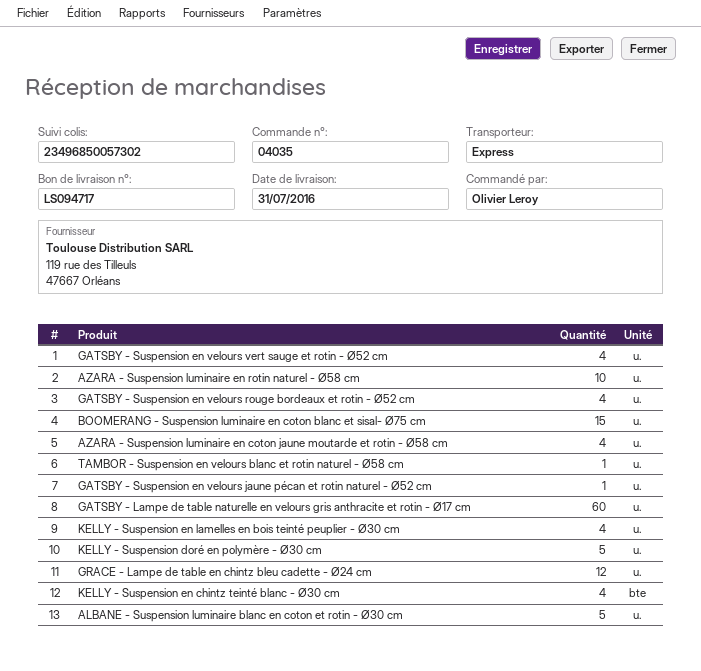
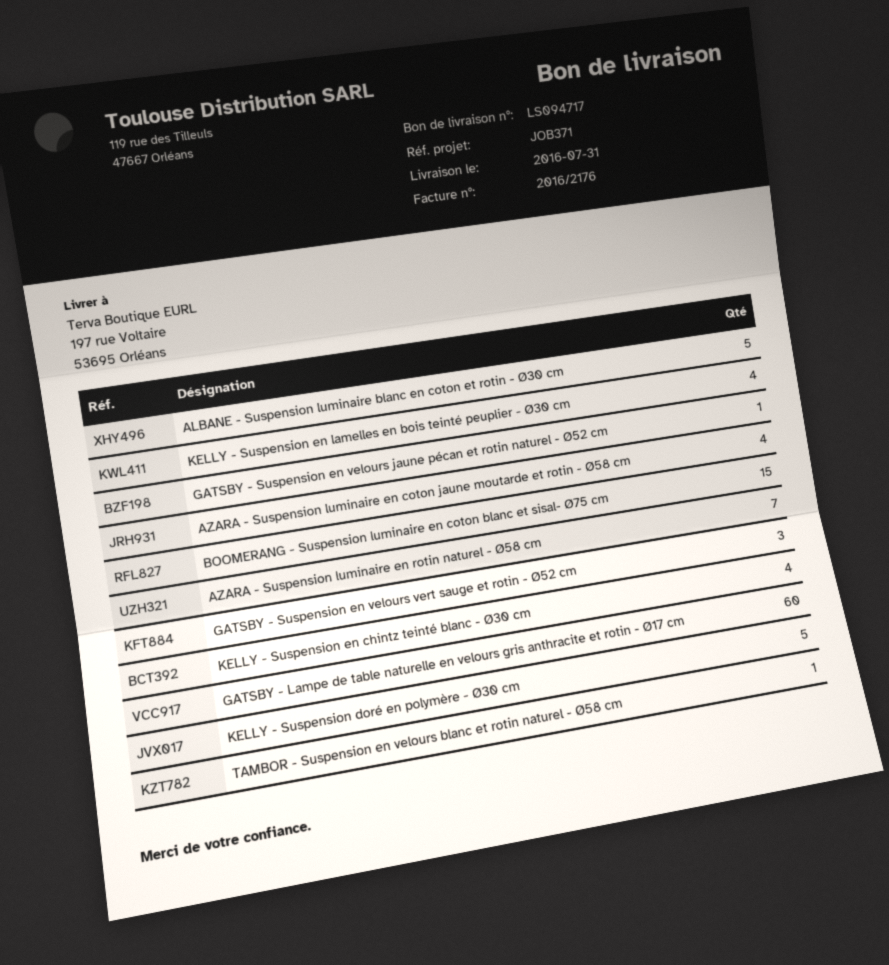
GATSBY - Suspension en velours vert sauge et rotin - Ø52 cm: 4 -> 3
AZARA - Suspension luminaire en rotin naturel - Ø58 cm: 10 -> 7
GATSBY - Suspension en velours rouge bordeaux et rotin - Ø52 cm: 4 -> none
GRACE - Lampe de table en chintz bleu cadette - Ø24 cm: 12 -> none

